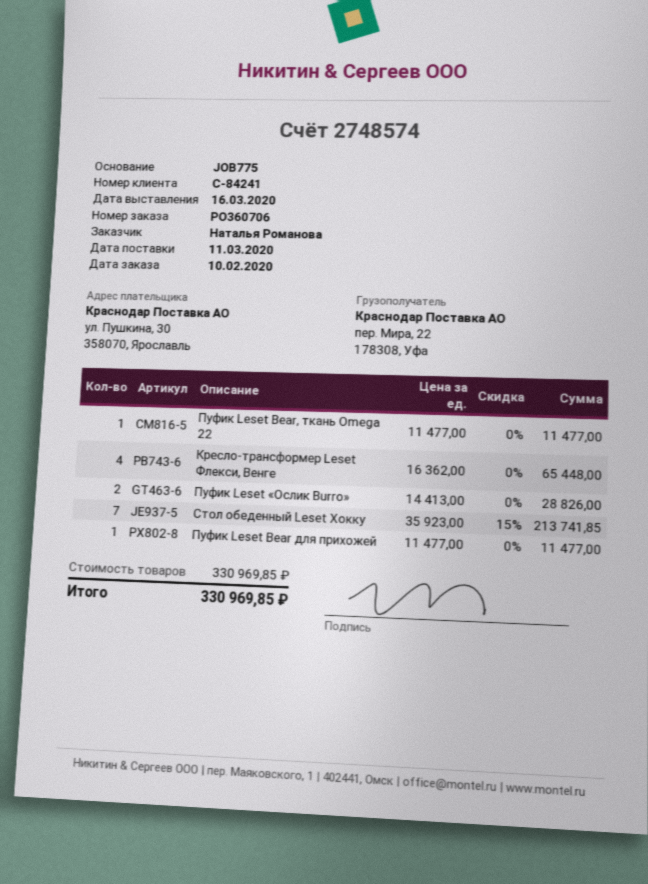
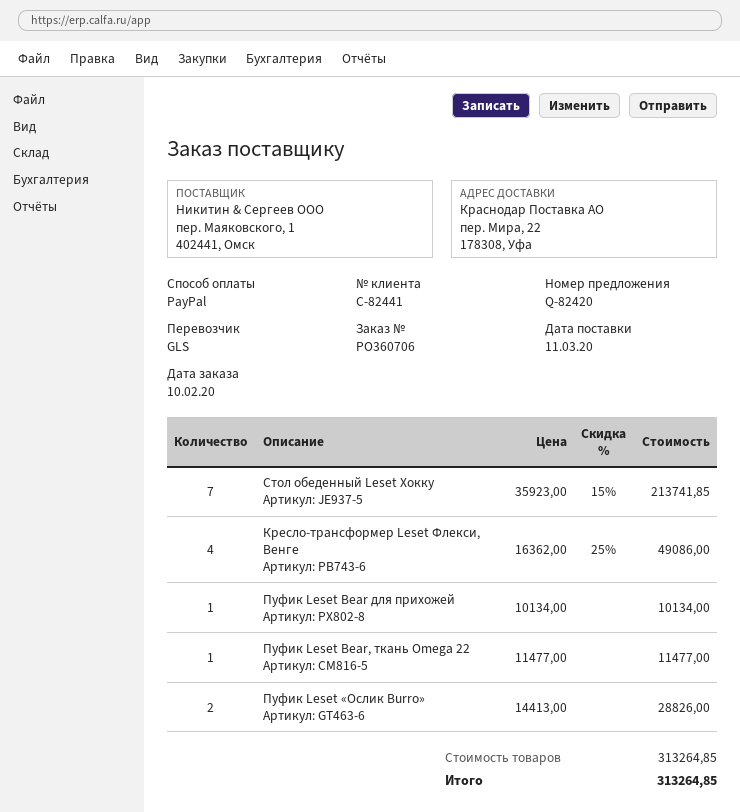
customer number: C-84241 -> C-82441
Кресло-трансформер Leset Флекси, Венге: 4 x 16362.00 = 65448.00 -> 4 x 16362.00 - 25% = 49086.00
Пуфик Leset Bear для прихожей: 1 x 11477.00 = 11477.00 -> 1 x 10134.00 = 10134.00
subtotal: 330969.85 -> 313264.85
total: 330969.85 -> 313264.85

